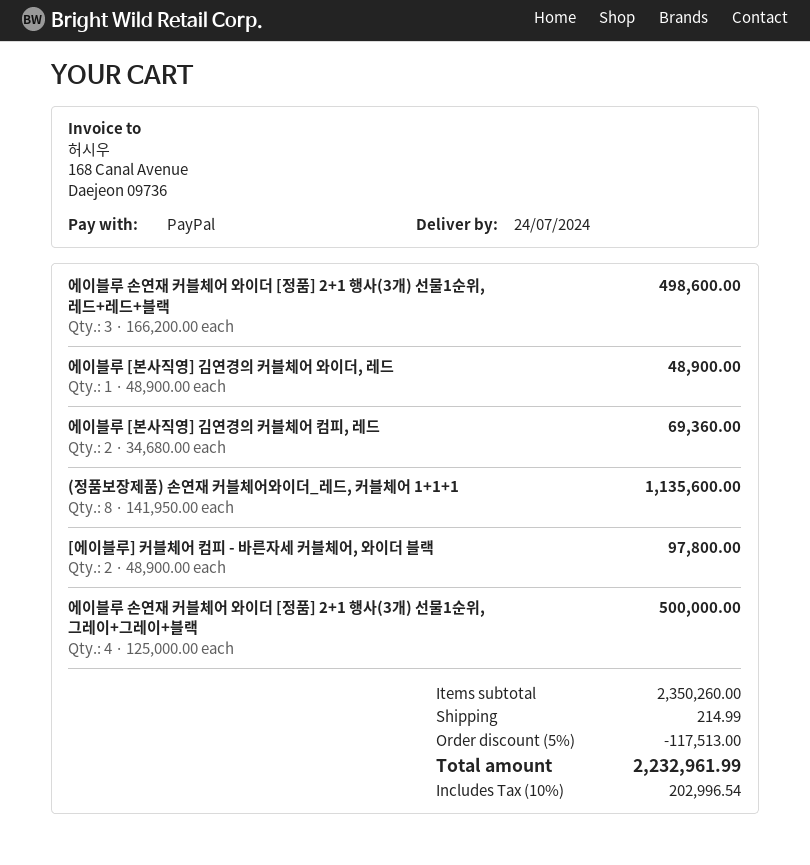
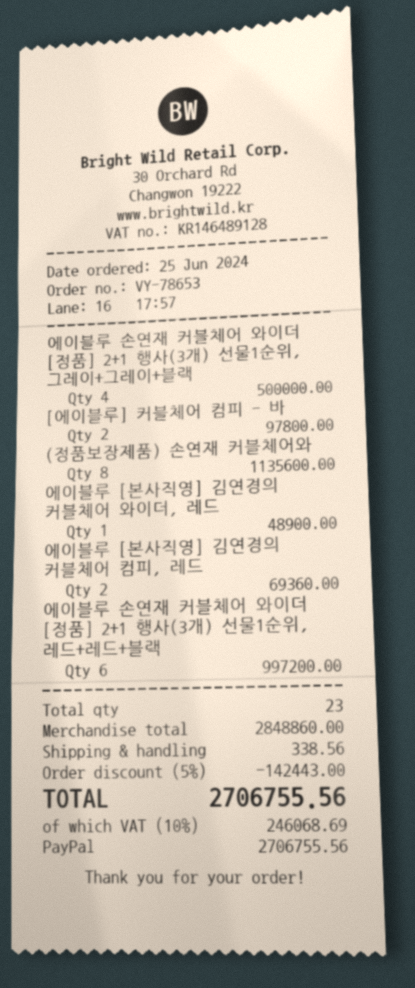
에이블루 손연재 커블체어 와이더 [정품] 2+1 행사(3개) 선물1순위, 레드+레드+블랙: 3 for 498600.00 -> 6 for 997200.00
subtotal: 2350260.00 -> 2848860.00
discount: 5% = 117513.00 -> 5% = 142443.00
shipping: 214.99 -> 338.56
tax: 10% = 202996.54 -> 10% = 246068.69
total: 2232961.99 -> 2706755.56

